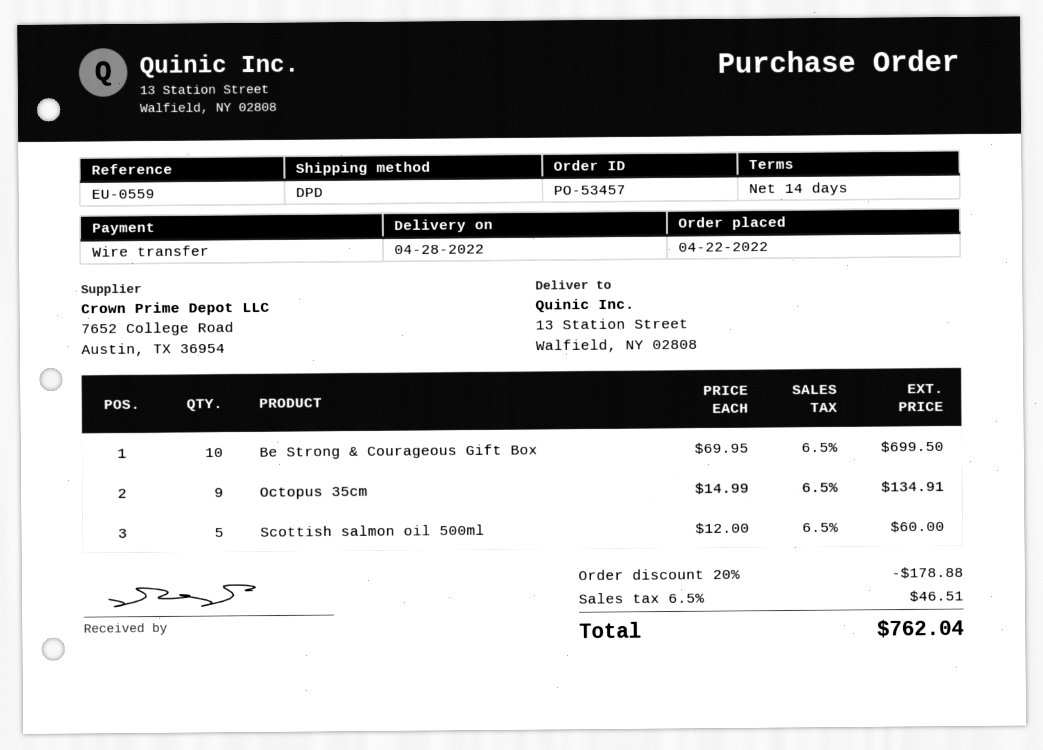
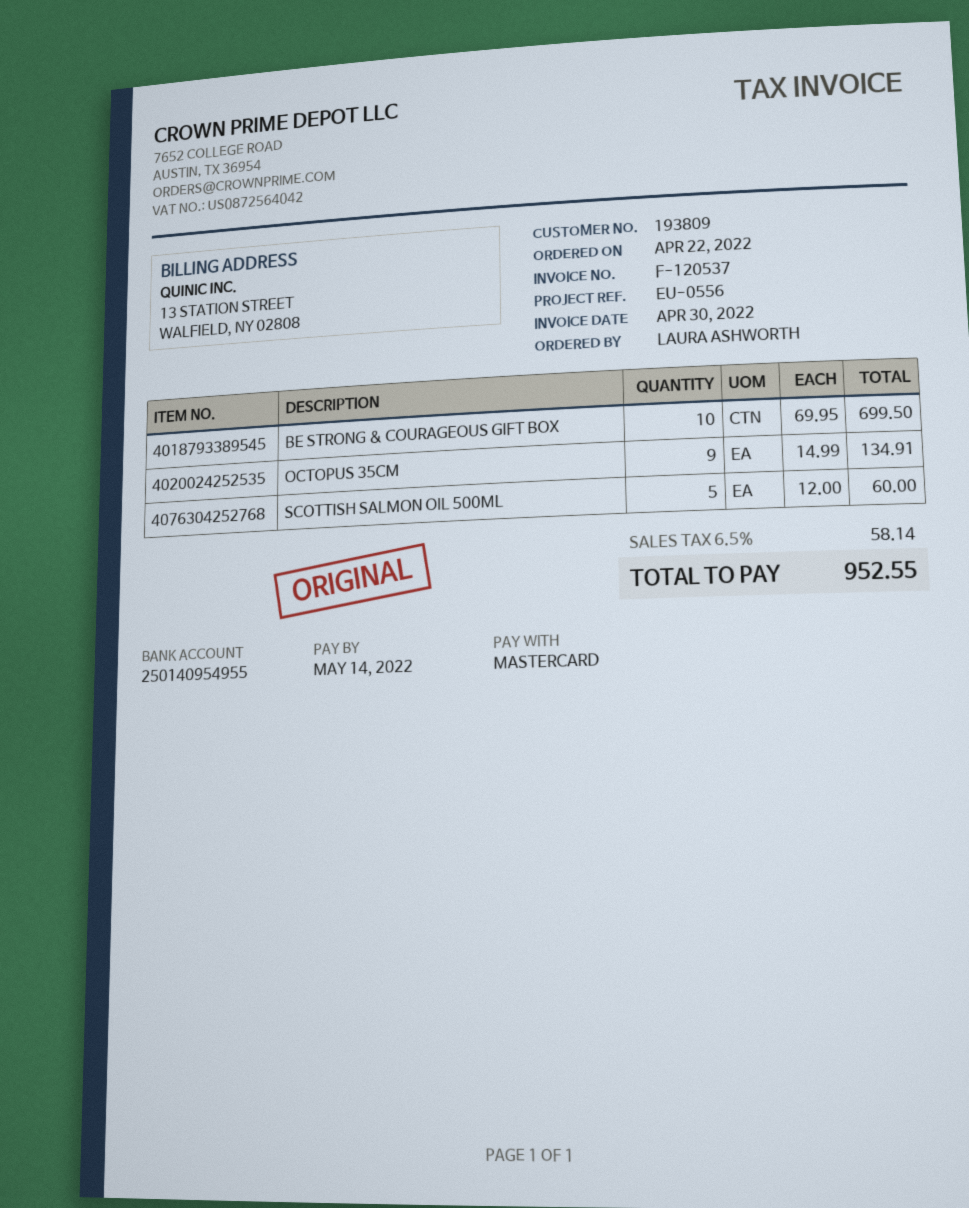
reference: EU-0559 -> EU-0556
payment method: bank transfer -> Mastercard
discount: 20% = 178.88 -> none
tax: 6.5% = 46.51 -> 6.5% = 58.14
total: 762.04 -> 952.55

